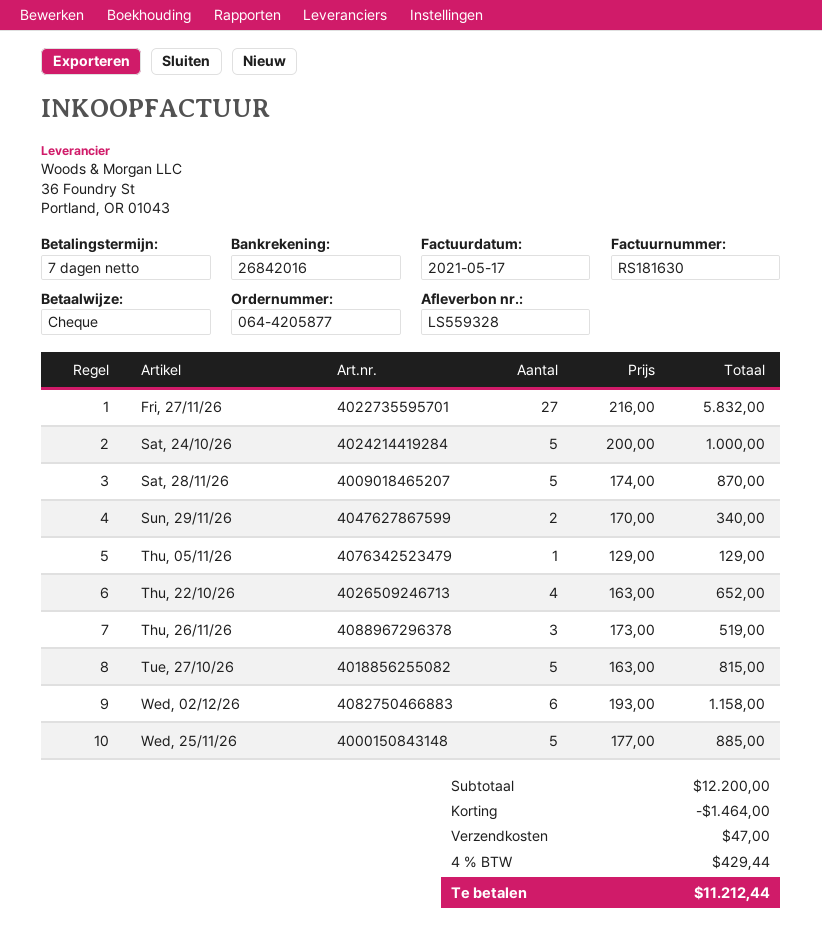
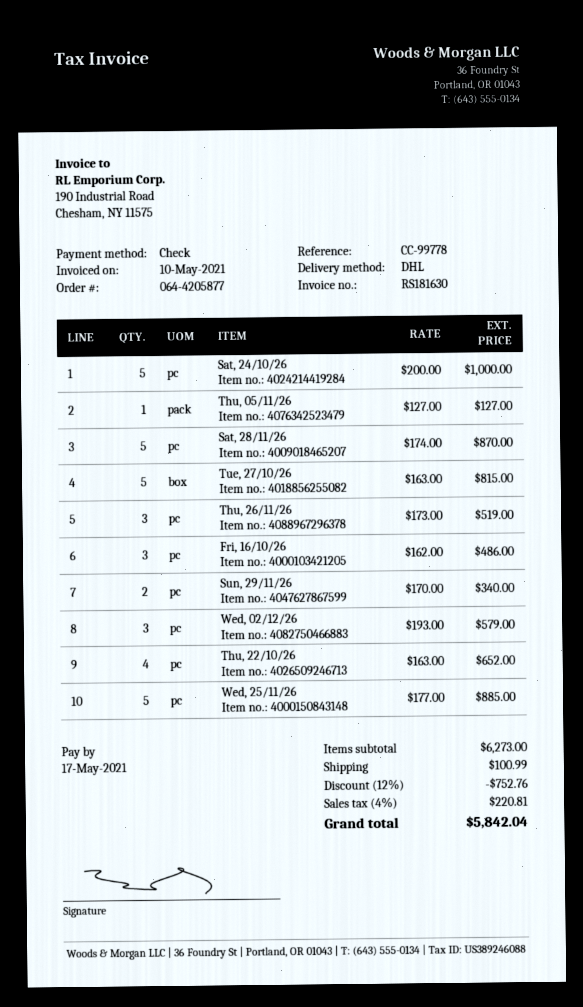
invoice date: 2021-05-17 -> 2021-05-10
Fri, 27/11/26: 27 x 216.00 = 5832.00 -> none
Thu, 05/11/26: 1 x 129.00 = 129.00 -> 1 x 127.00 = 127.00
Wed, 02/12/26: 6 x 193.00 = 1158.00 -> 3 x 193.00 = 579.00
Fri, 16/10/26: none -> 3 x 162.00 = 486.00
subtotal: 12200.00 -> 6273.00
discount: 1464.00 -> 752.76
shipping: 47.00 -> 100.99
tax: 4% = 429.44 -> 4% = 220.81
total: 11212.44 -> 5842.04

